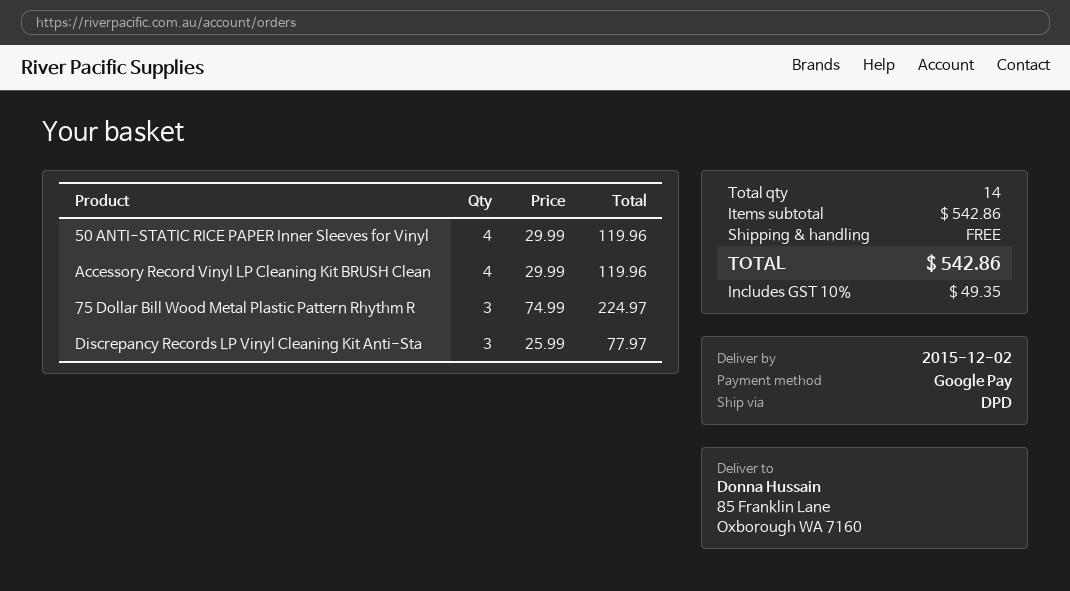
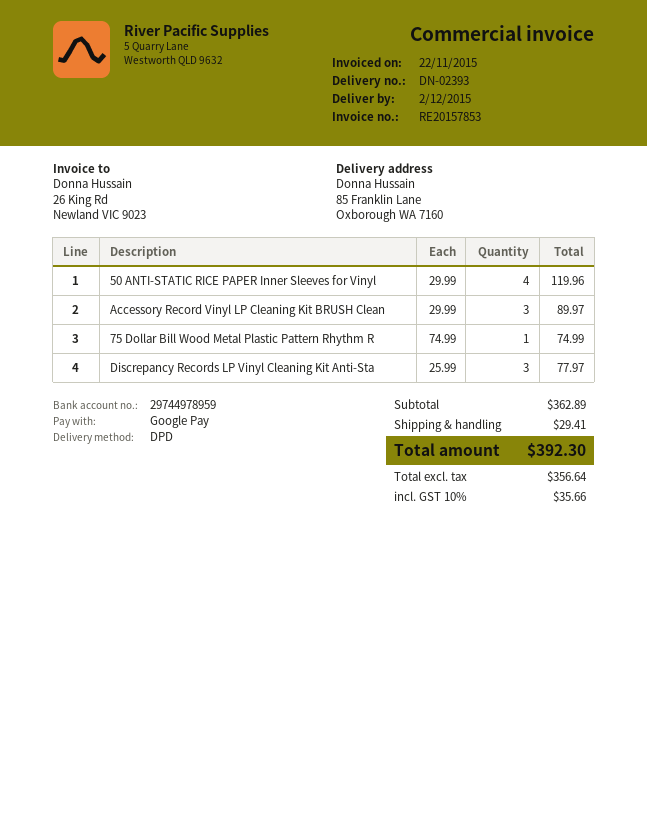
Accessory Record Vinyl LP Cleaning Kit BRUSH Clean: 4 x 29.99 = 119.96 -> 3 x 29.99 = 89.97
75 Dollar Bill Wood Metal Plastic Pattern Rhythm R: 3 x 74.99 = 224.97 -> 1 x 74.99 = 74.99
subtotal: 542.86 -> 362.89
shipping: 0.00 -> 29.41
tax: 10% = 49.35 -> 10% = 35.66
total: 542.86 -> 392.30

